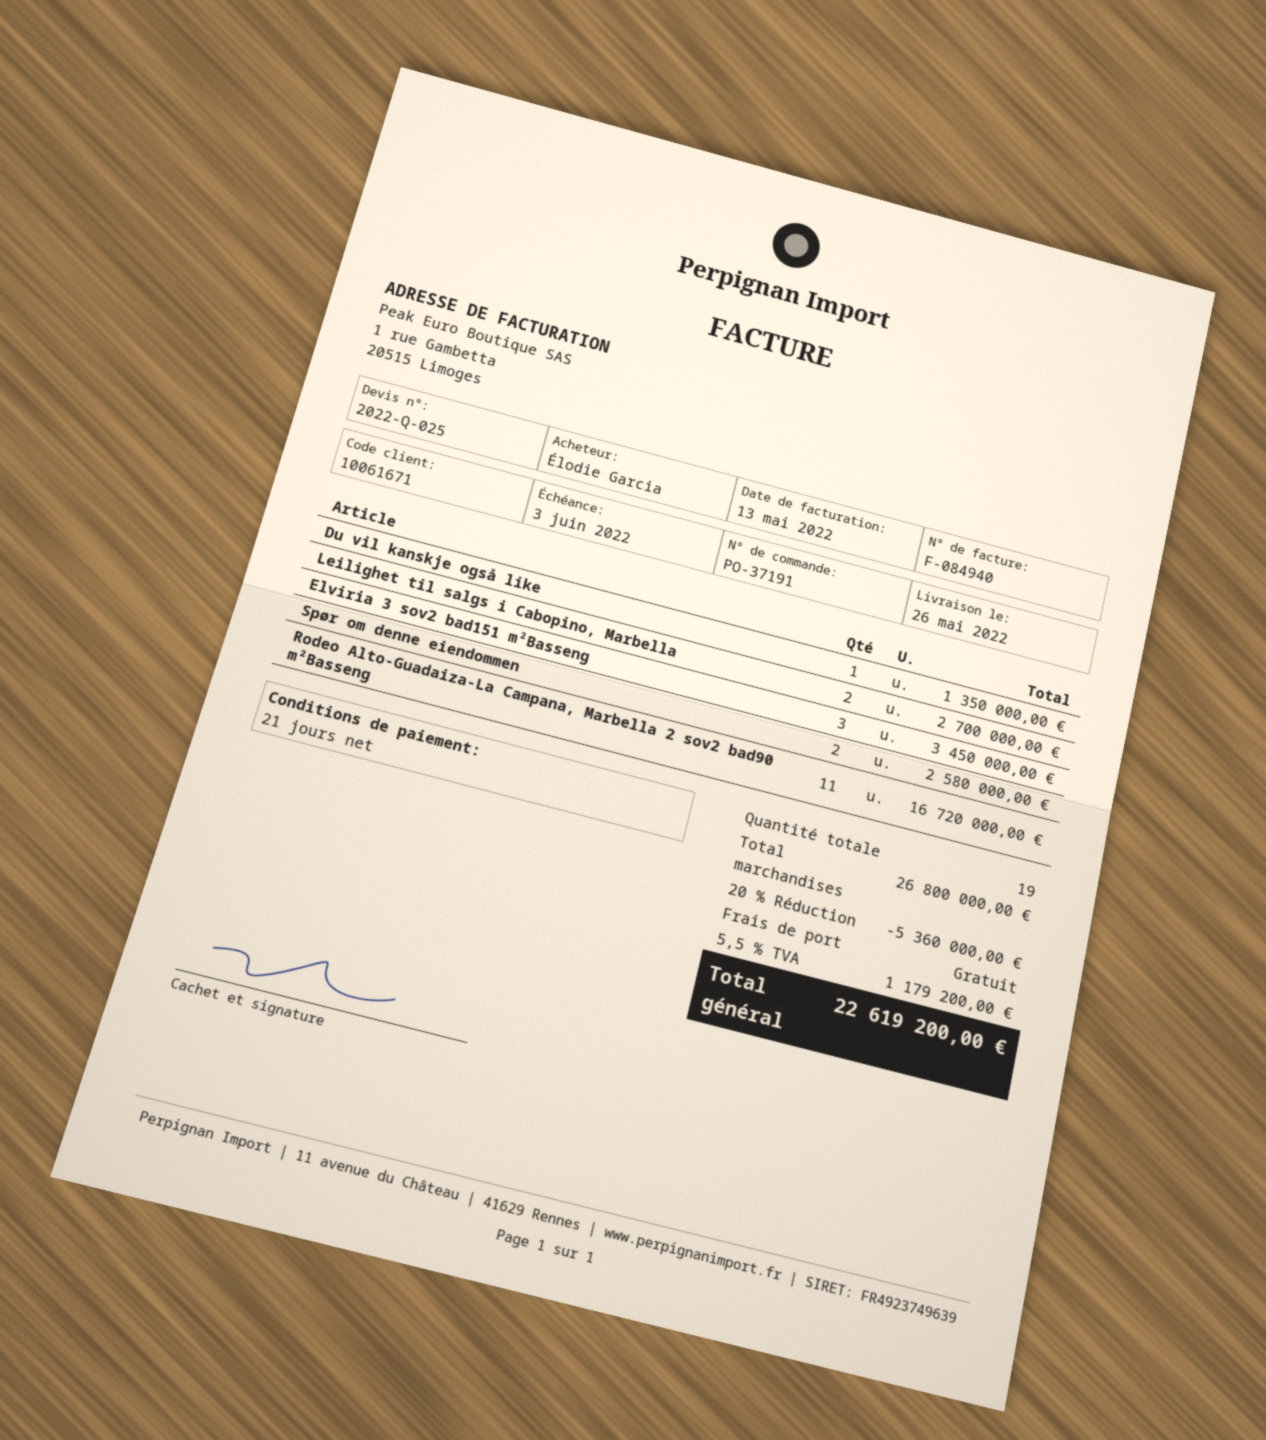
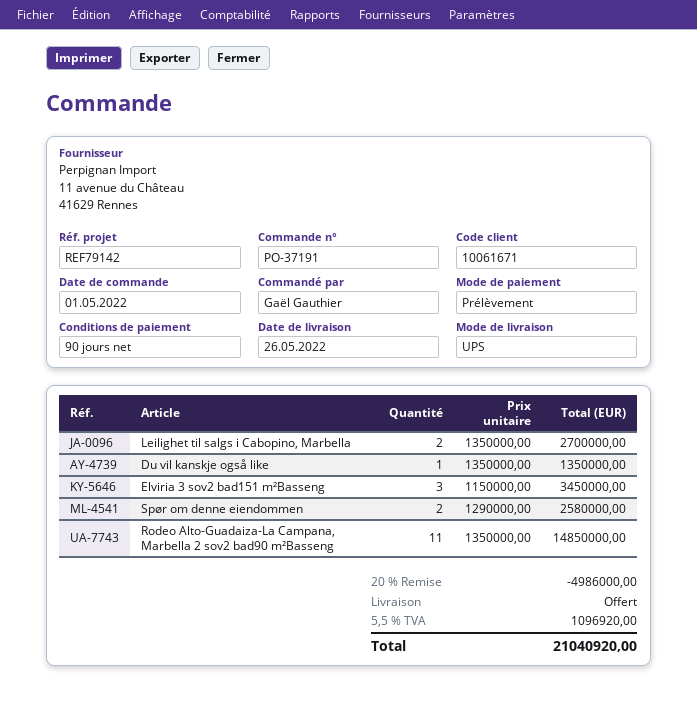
payment terms: 21 days -> 90 days
ordered by: Élodie Garcia -> Gaël Gauthier
Rodeo Alto-Guadaiza-La Campana, Marbella 2 sov2 bad90 m²Basseng: 11 for 16720000.00 -> 11 for 14850000.00
discount: 20% = 5360000.00 -> 20% = 4986000.00
tax: 5.5% = 1179200.00 -> 5.5% = 1096920.00
total: 22619200.00 -> 21040920.00

